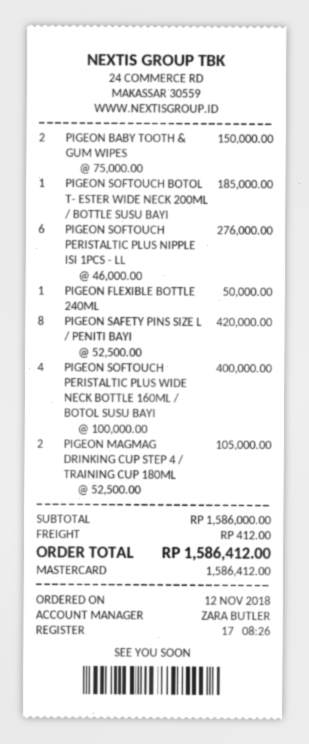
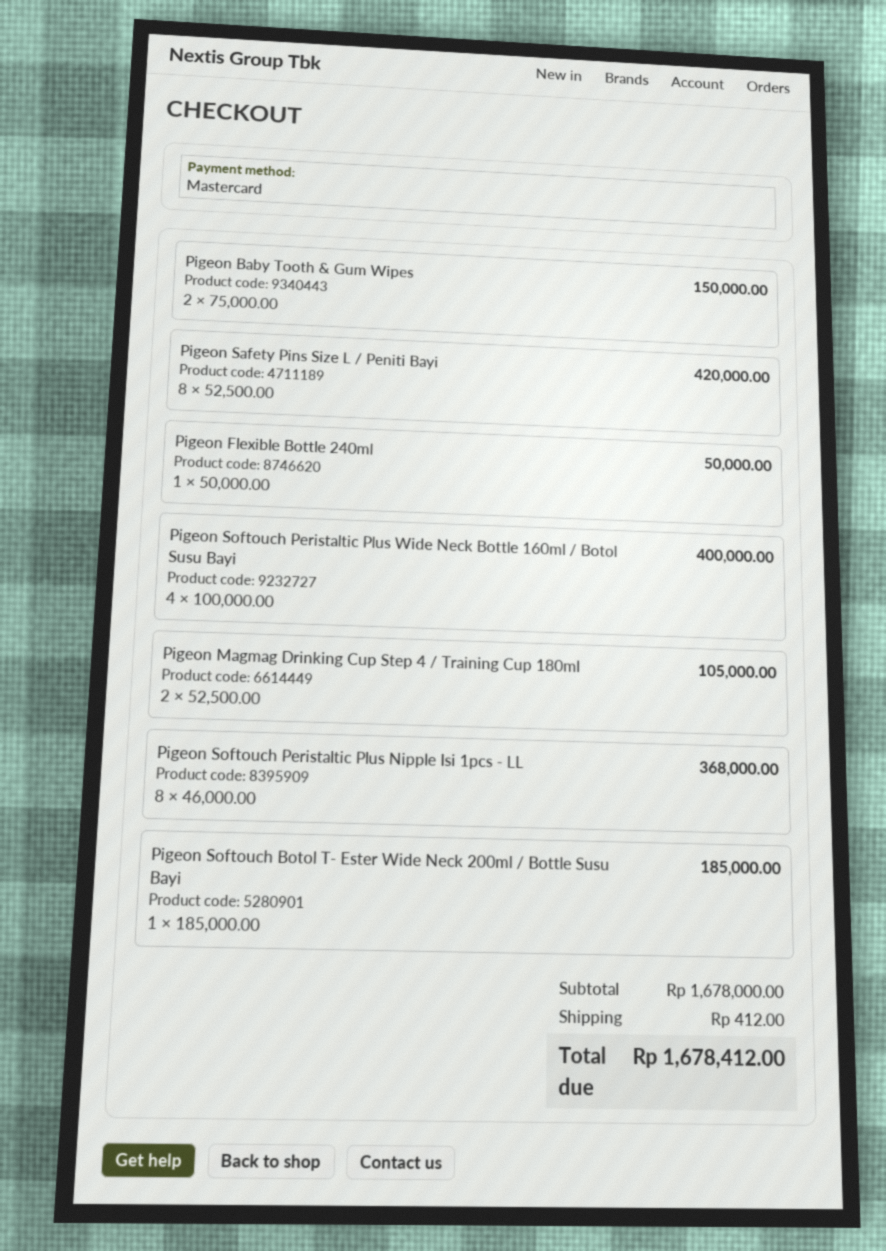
PIGEON SOFTOUCH PERISTALTIC PLUS NIPPLE ISI 1PCS - LL: 6 x 46000.00 = 276000.00 -> 8 x 46000.00 = 368000.00
subtotal: 1586000.00 -> 1678000.00
total: 1586412.00 -> 1678412.00

